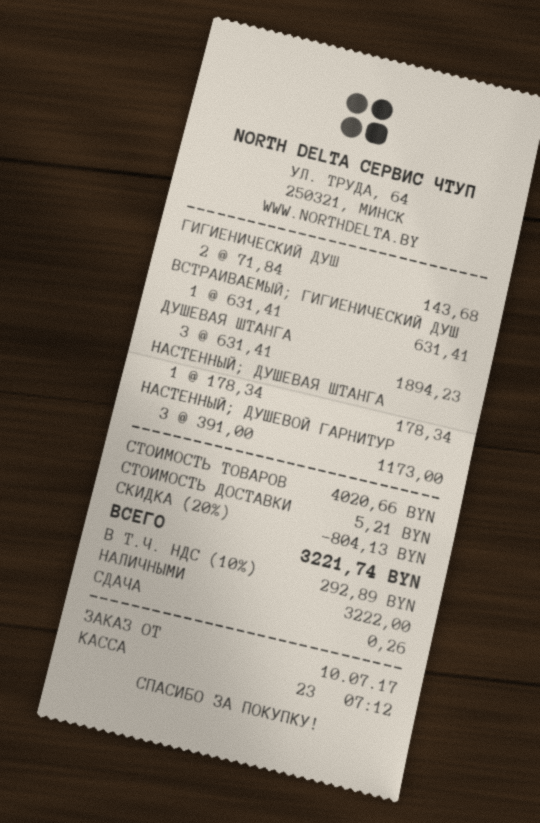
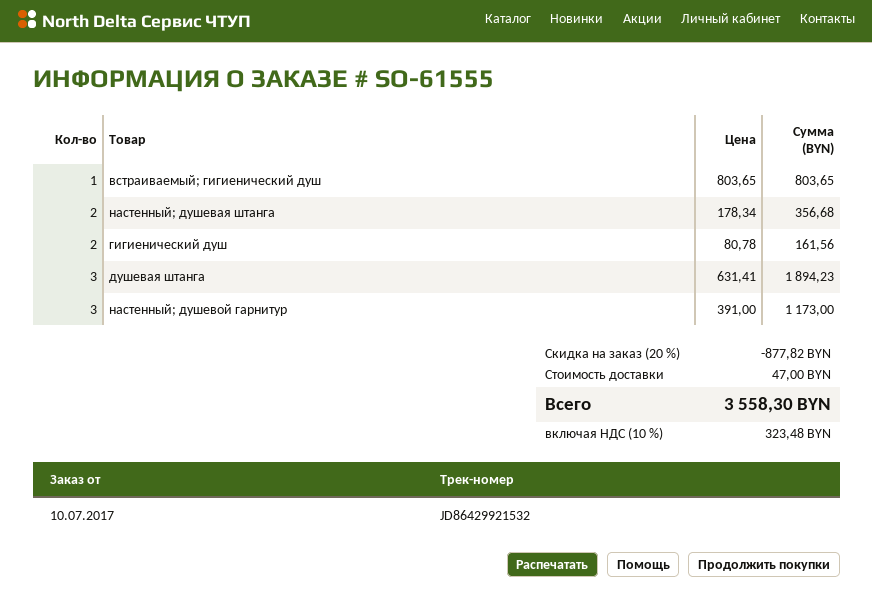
ГИГИЕНИЧЕСКИЙ ДУШ: 2 x 71.84 = 143.68 -> 2 x 80.78 = 161.56
ВСТРАИВАЕМЫЙ; ГИГИЕНИЧЕСКИЙ ДУШ: 1 x 631.41 = 631.41 -> 1 x 803.65 = 803.65
НАСТЕННЫЙ; ДУШЕВАЯ ШТАНГА: 1 x 178.34 = 178.34 -> 2 x 178.34 = 356.68
discount: 20% = 804.13 -> 20% = 877.82
shipping: 5.21 -> 47.00
tax: 10% = 292.89 -> 10% = 323.48
total: 3221.74 -> 3558.30

